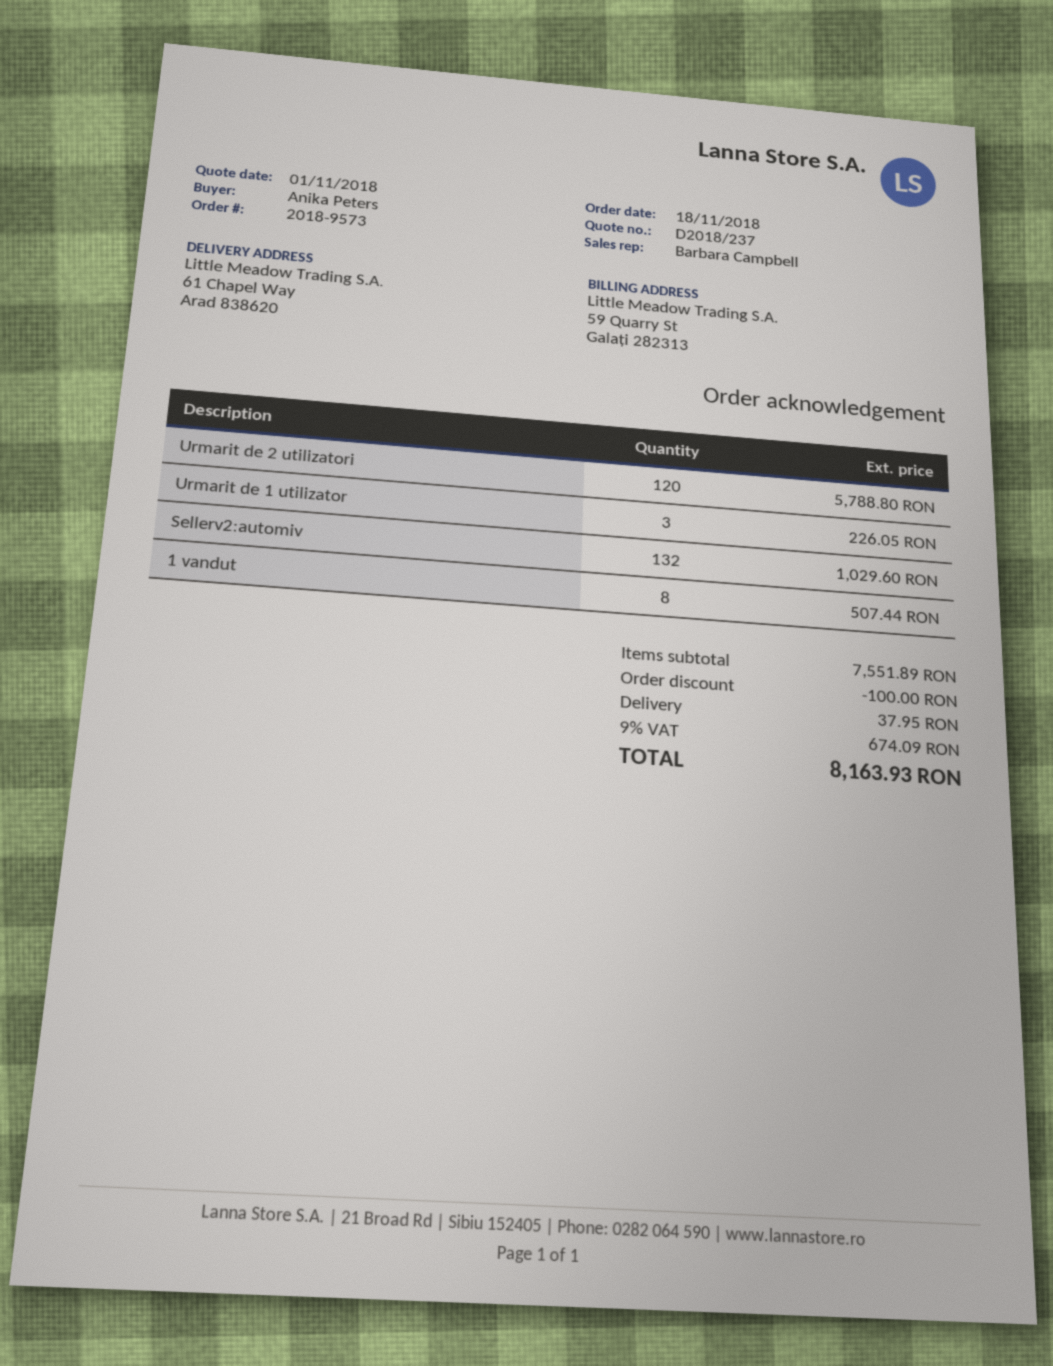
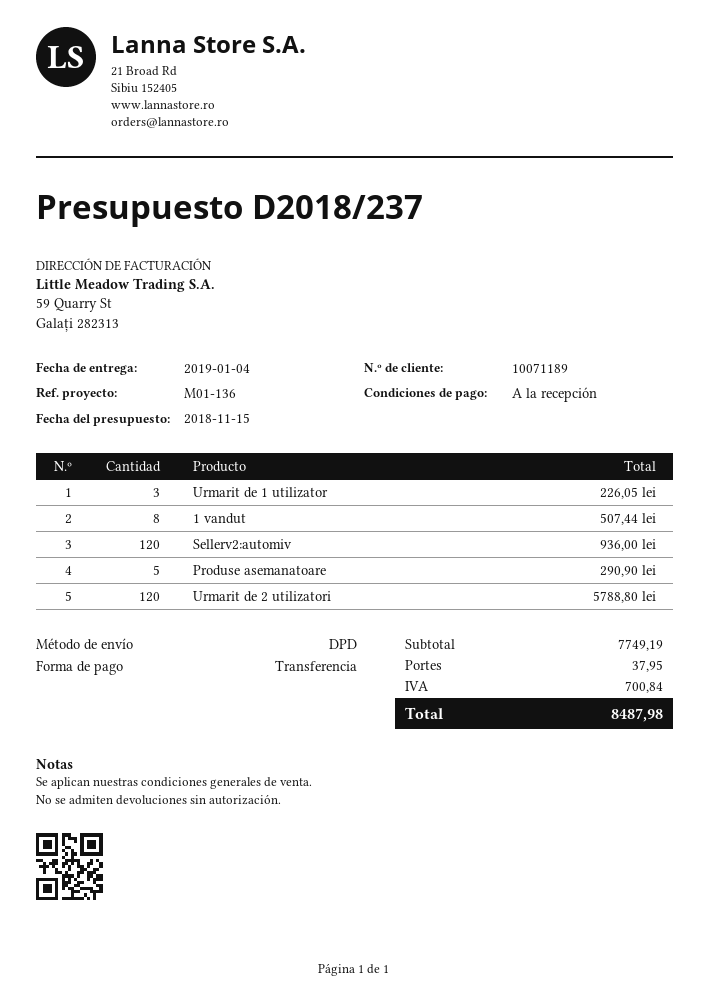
quote date: 2018-11-01 -> 2018-11-15
Sellerv2:automiv: 132 for 1029.60 -> 120 for 936.00
Produse asemanatoare: none -> 5 for 290.90
subtotal: 7551.89 -> 7749.19
discount: 100.00 -> none
tax: 674.09 -> 700.84
total: 8163.93 -> 8487.98

